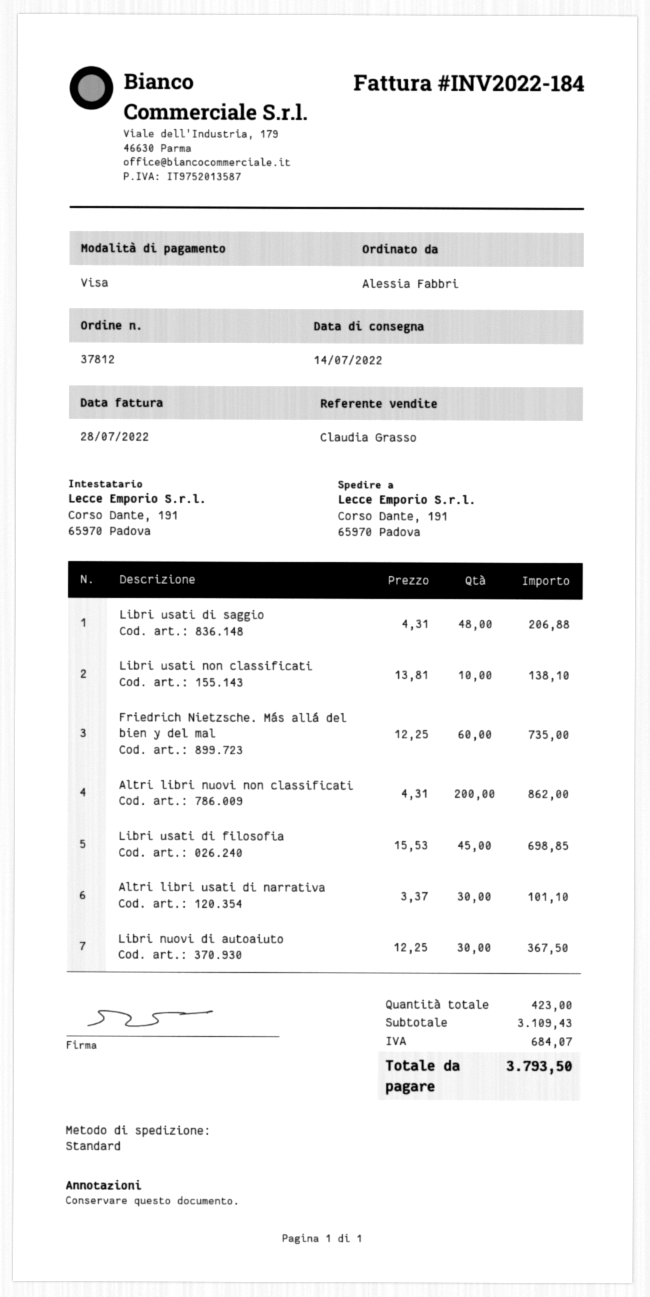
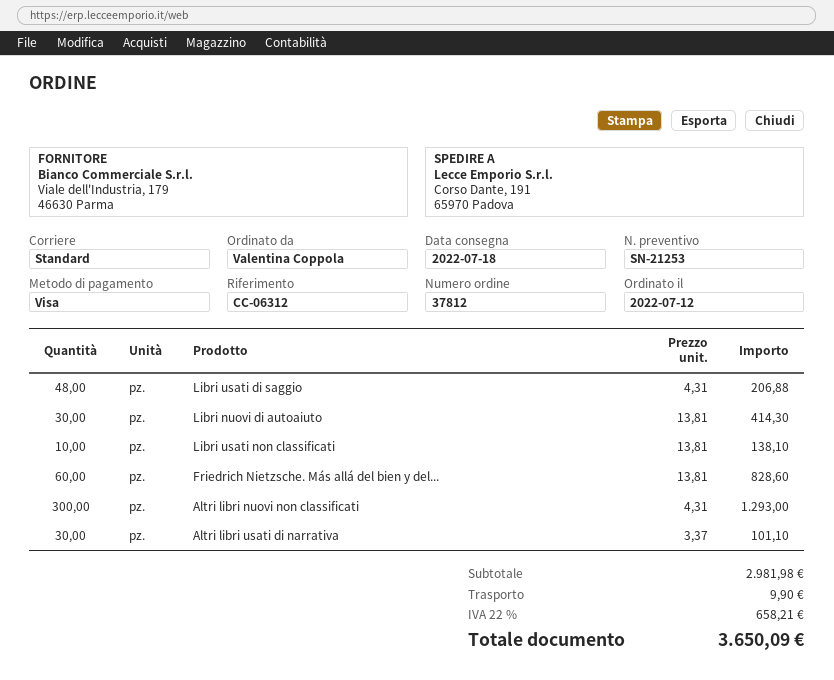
delivery date: 2022-07-14 -> 2022-07-18
ordered by: Alessia Fabbri -> Valentina Coppola
Friedrich Nietzsche. Más allá del bien y del mal: 60 x 12.25 = 735.00 -> 60 x 13.81 = 828.60
Altri libri nuovi non classificati: 200 x 4.31 = 862.00 -> 300 x 4.31 = 1293.00
Libri usati di filosofia: 45 x 15.53 = 698.85 -> none
Libri nuovi di autoaiuto: 30 x 12.25 = 367.50 -> 30 x 13.81 = 414.30
subtotal: 3109.43 -> 2981.98
shipping: none -> 9.90
tax: 684.07 -> 658.21
total: 3793.50 -> 3650.09

